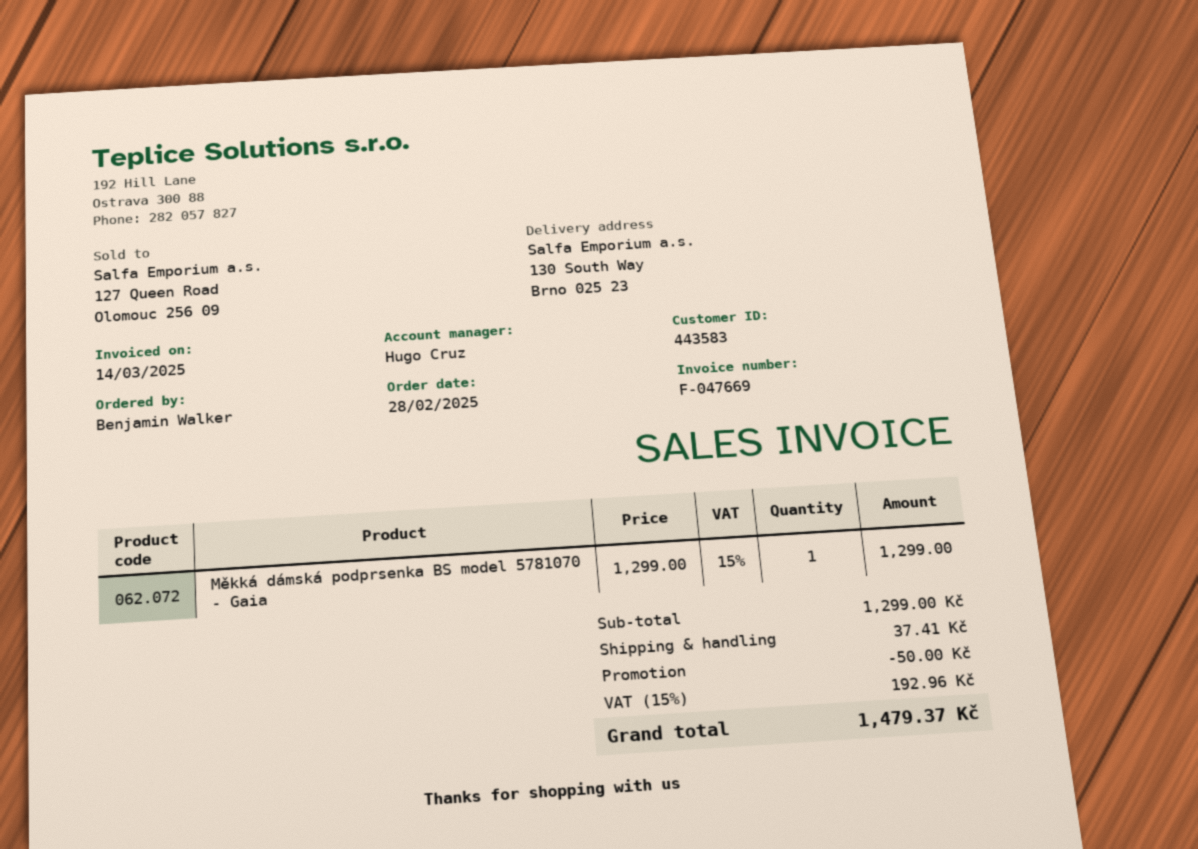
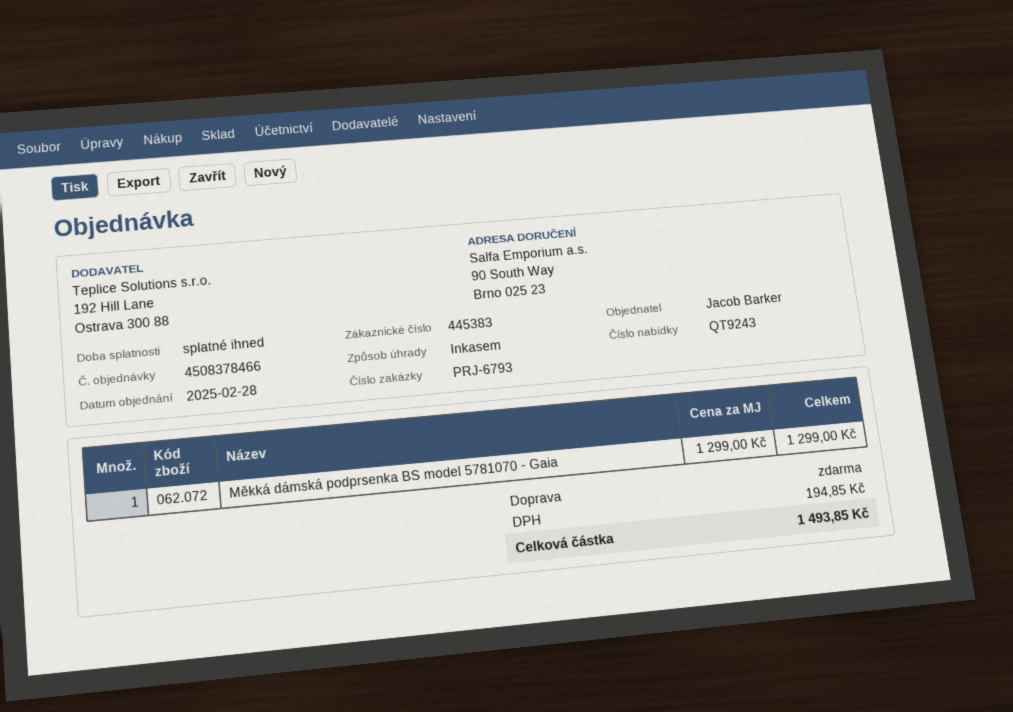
customer number: 443583 -> 445383
ordered by: Benjamin Walker -> Jacob Barker
ship to: 130 South Way, Brno 025 23 -> 90 South Way, Brno 025 23
discount: 50.00 -> none
shipping: 37.41 -> 0.00
tax: 192.96 -> 194.85
total: 1479.37 -> 1493.85

